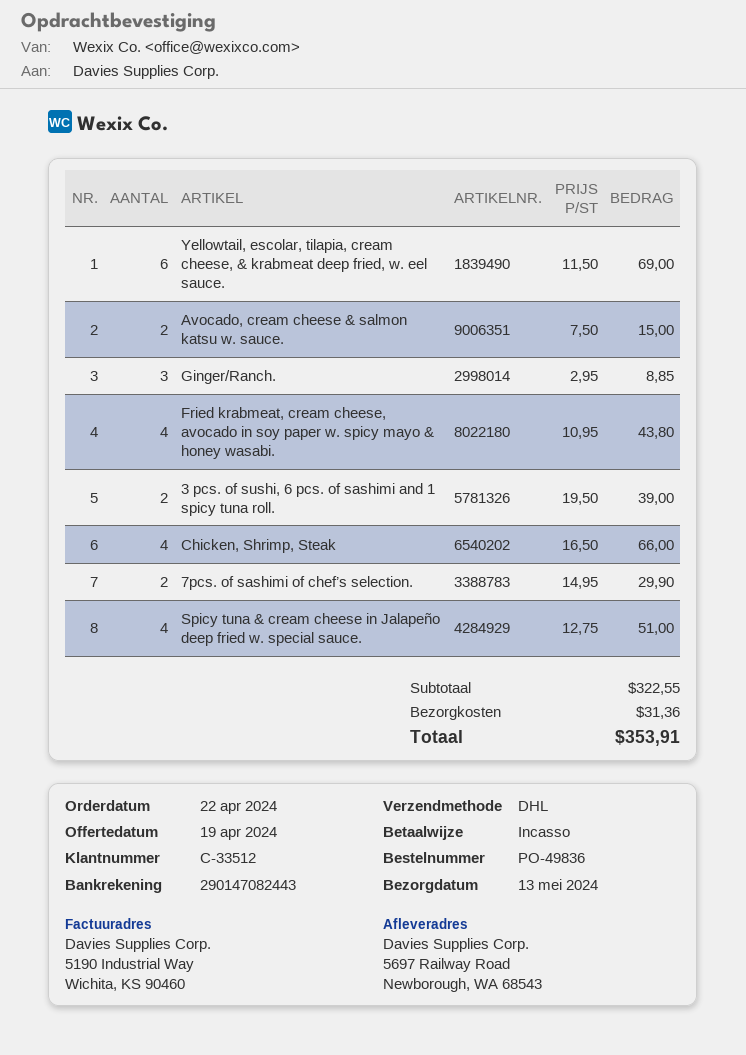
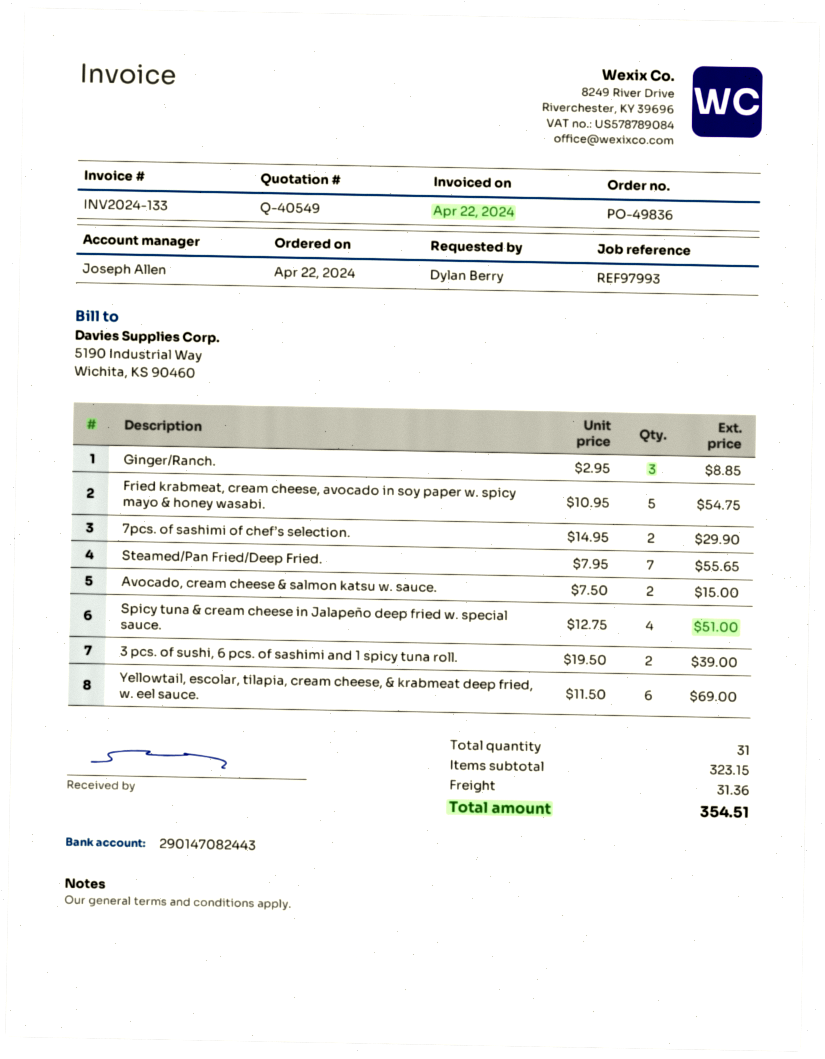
Fried krabmeat, cream cheese, avocado in soy paper w. spicy mayo & honey wasabi.: 4 x 10.95 = 43.80 -> 5 x 10.95 = 54.75
Chicken, Shrimp, Steak: 4 x 16.50 = 66.00 -> none
Steamed/Pan Fried/Deep Fried.: none -> 7 x 7.95 = 55.65
subtotal: 322.55 -> 323.15
total: 353.91 -> 354.51

